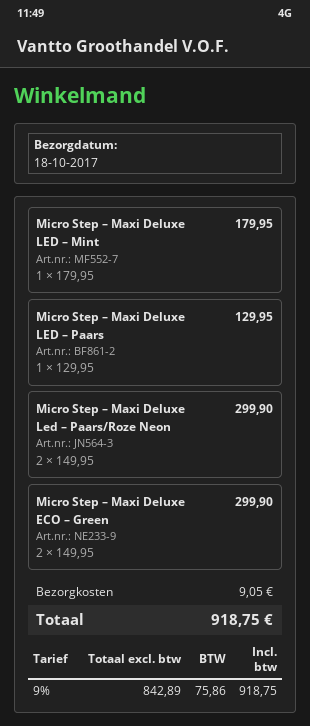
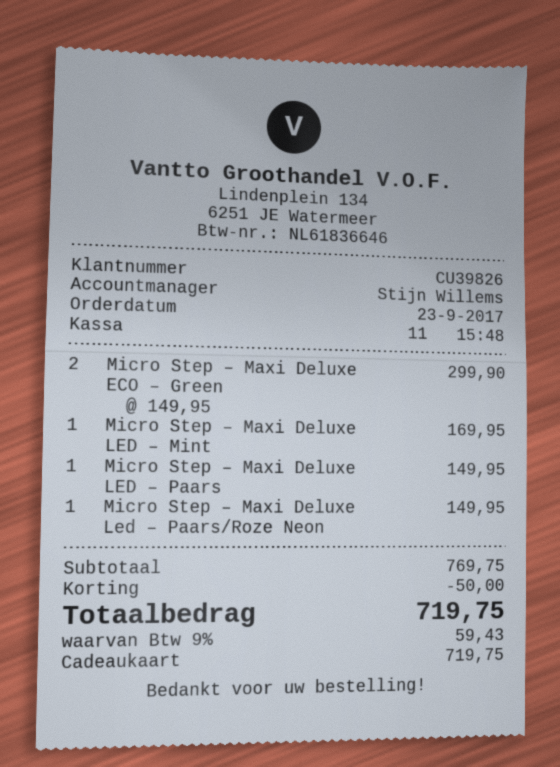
Micro Step – Maxi Deluxe LED – Mint: 1 x 179.95 = 179.95 -> 1 x 169.95 = 169.95
Micro Step – Maxi Deluxe LED – Paars: 1 x 129.95 = 129.95 -> 1 x 149.95 = 149.95
Micro Step – Maxi Deluxe Led – Paars/Roze Neon: 2 x 149.95 = 299.90 -> 1 x 149.95 = 149.95
discount: none -> 50.00
shipping: 9.05 -> none
tax: 9% = 75.86 -> 9% = 59.43
total: 918.75 -> 719.75

